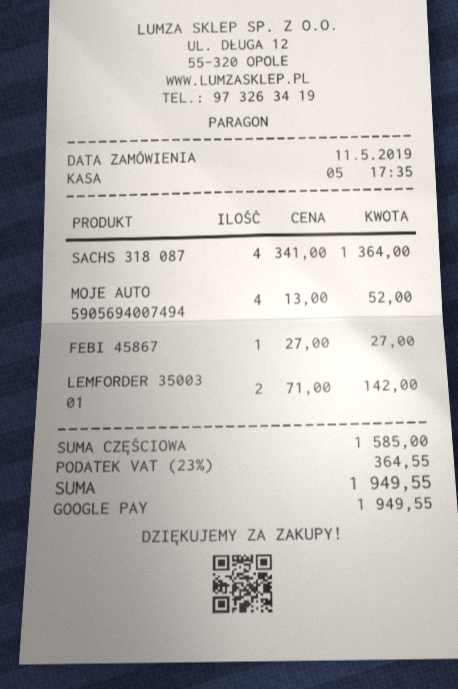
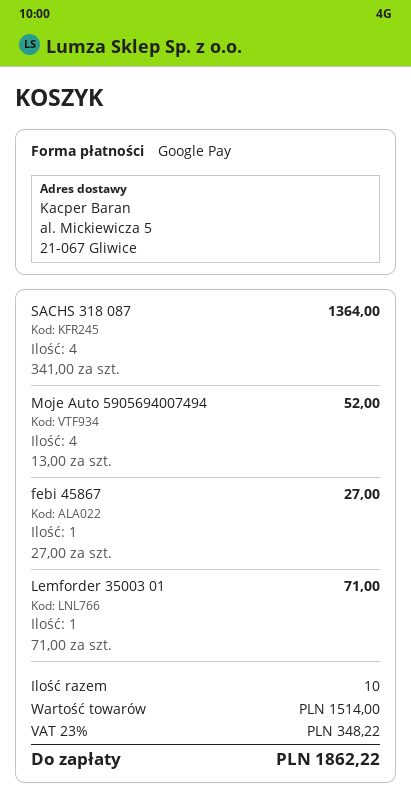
LEMFORDER 35003 01: 2 x 71.00 = 142.00 -> 1 x 71.00 = 71.00
subtotal: 1585.00 -> 1514.00
tax: 23% = 364.55 -> 23% = 348.22
total: 1949.55 -> 1862.22

